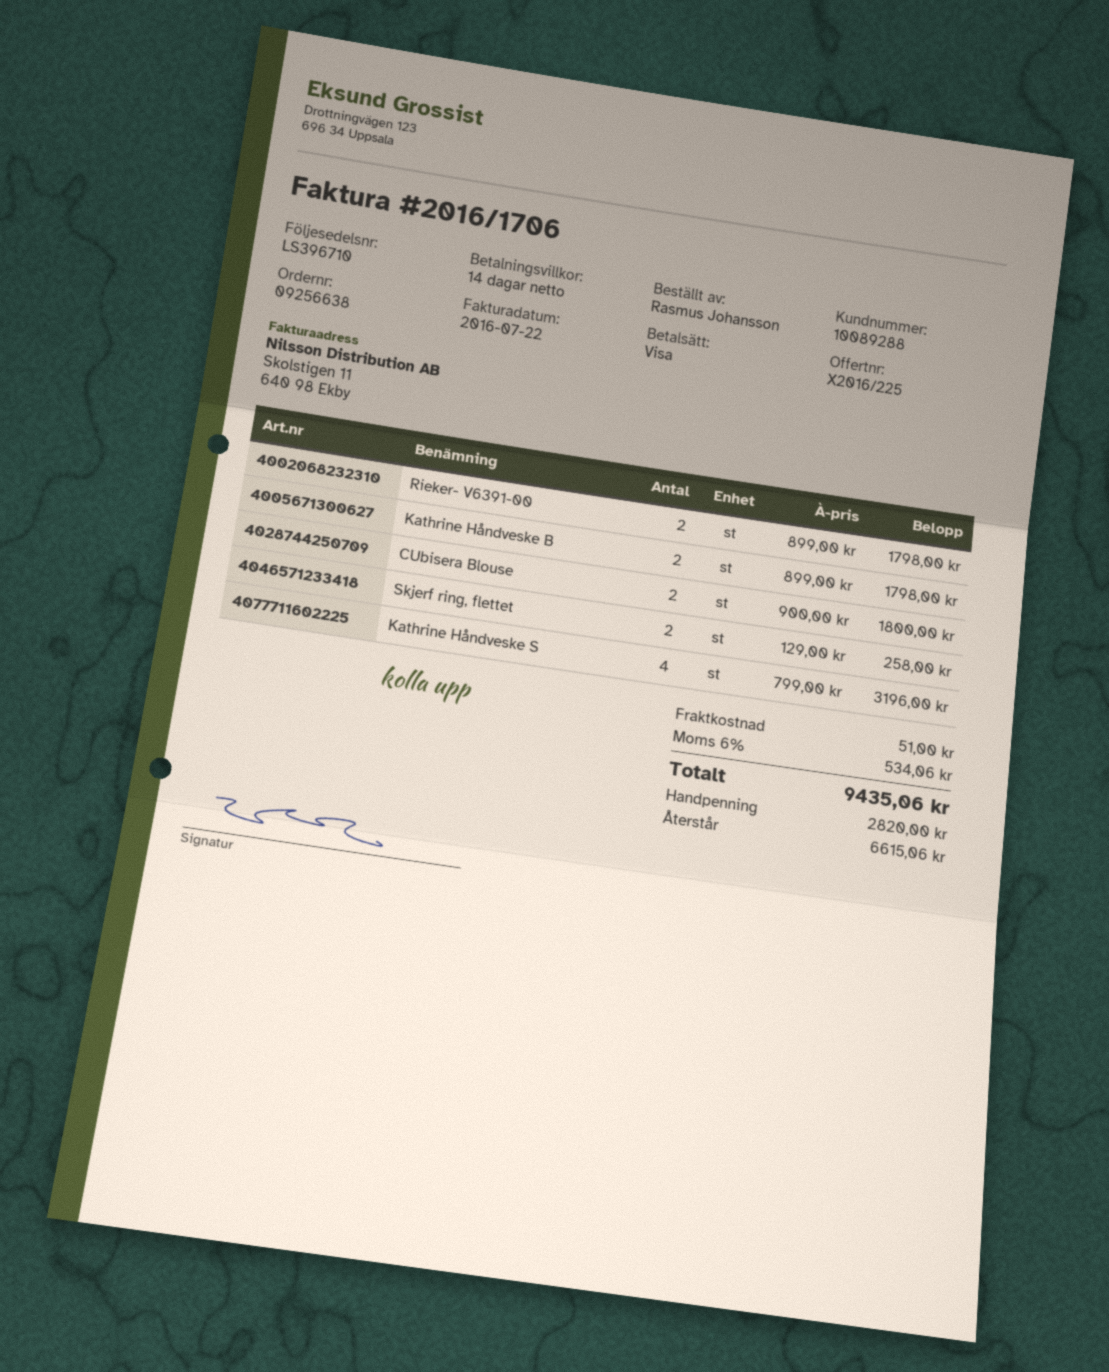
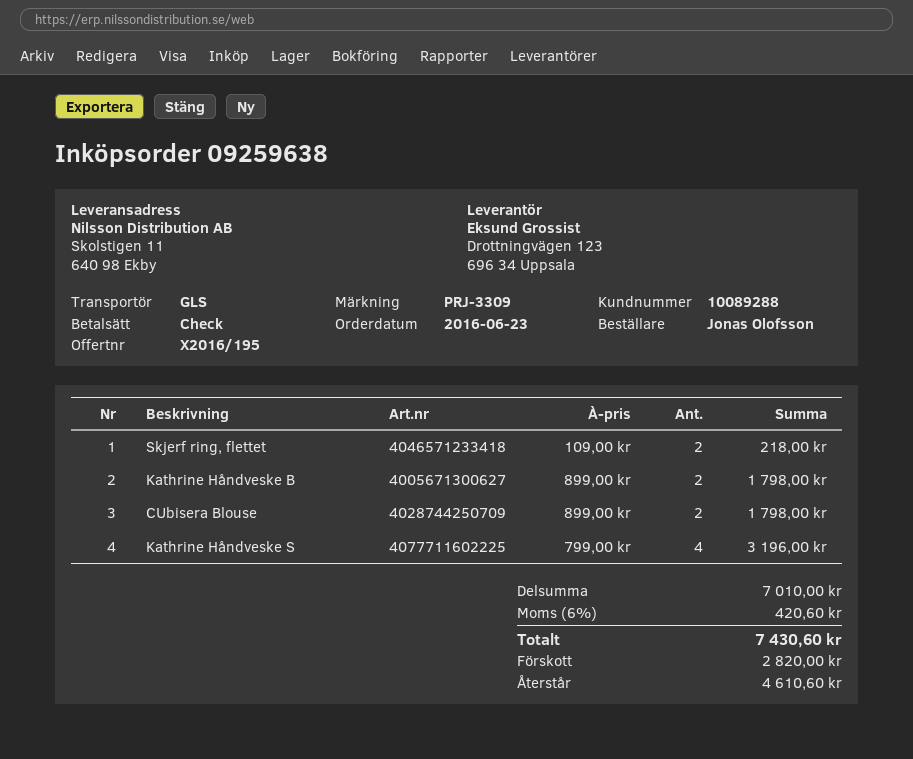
quote number: X2016/225 -> X2016/195
order number: 09256638 -> 09259638
ordered by: Rasmus Johansson -> Jonas Olofsson
payment method: Visa -> cheque
Rieker- V6391-00: 2 x 899.00 = 1798.00 -> none
CUbisera Blouse: 2 x 900.00 = 1800.00 -> 2 x 899.00 = 1798.00
Skjerf ring, flettet: 2 x 129.00 = 258.00 -> 2 x 109.00 = 218.00
shipping: 51.00 -> none
tax: 6% = 534.06 -> 6% = 420.60
total: 9435.06 -> 7430.60
balance: 6615.06 -> 4610.60

